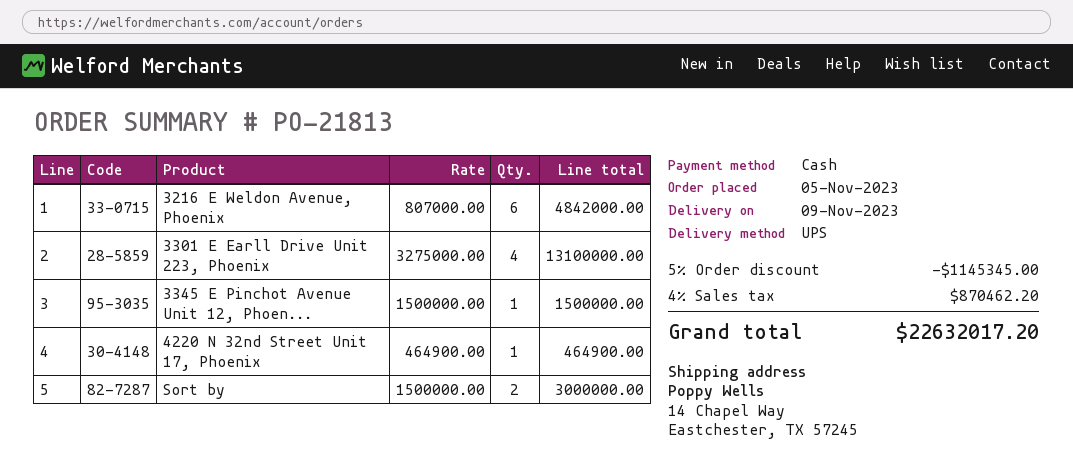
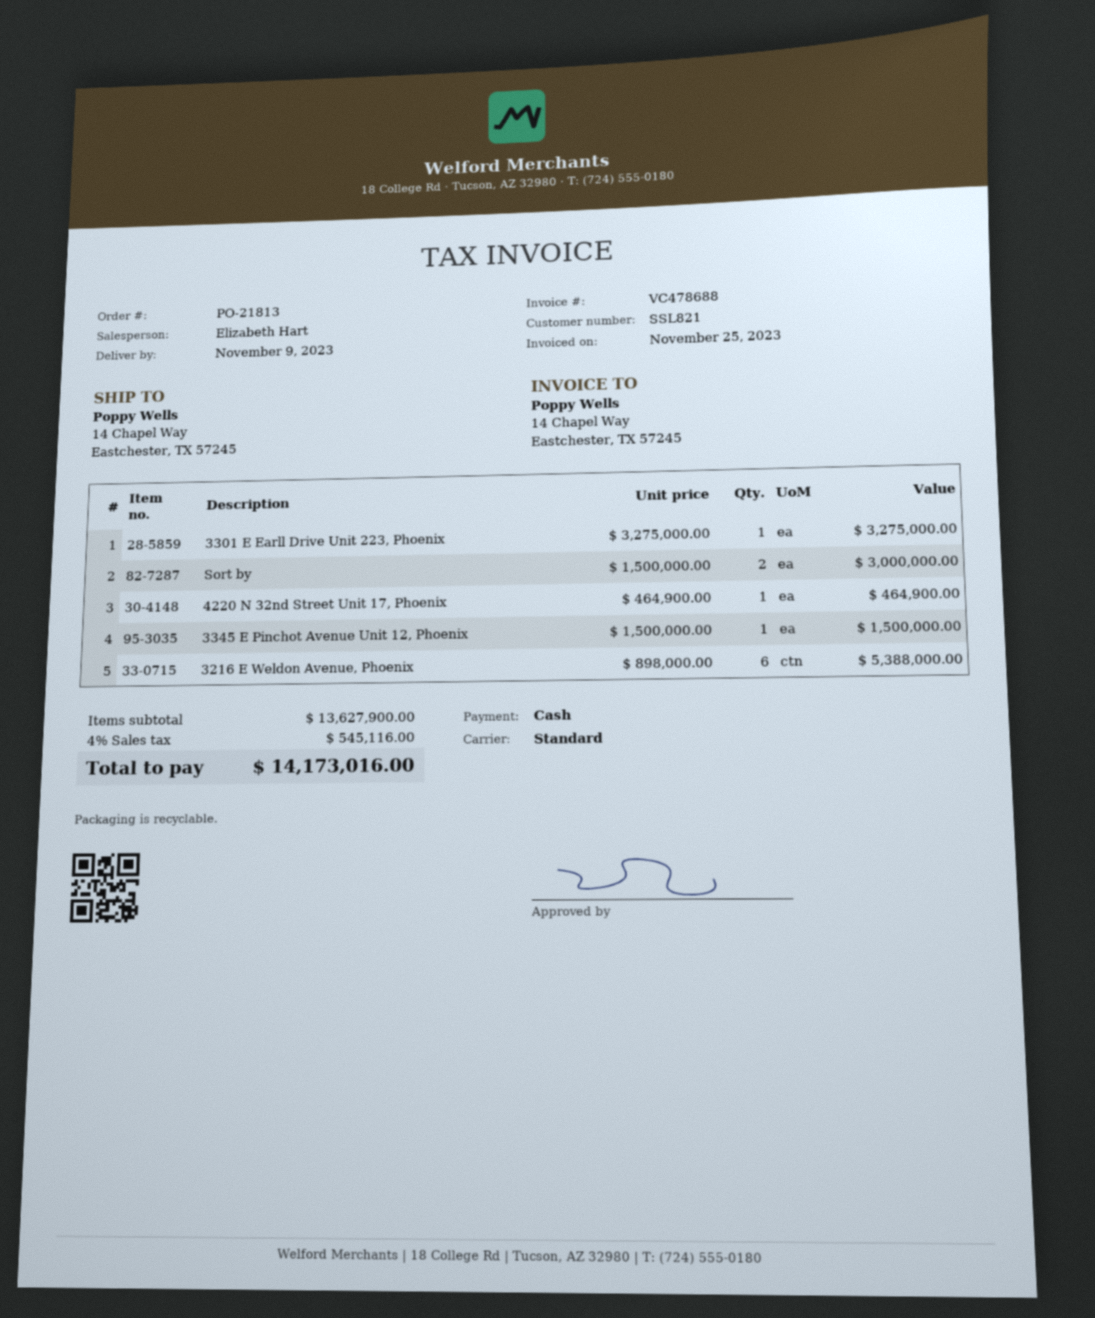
shipping method: UPS -> standard
3216 E Weldon Avenue, Phoenix: 6 x 807000.00 = 4842000.00 -> 6 x 898000.00 = 5388000.00
3301 E Earll Drive Unit 223, Phoenix: 4 x 3275000.00 = 13100000.00 -> 1 x 3275000.00 = 3275000.00
discount: 5% = 1145345.00 -> none
tax: 4% = 870462.20 -> 4% = 545116.00
total: 22632017.20 -> 14173016.00

